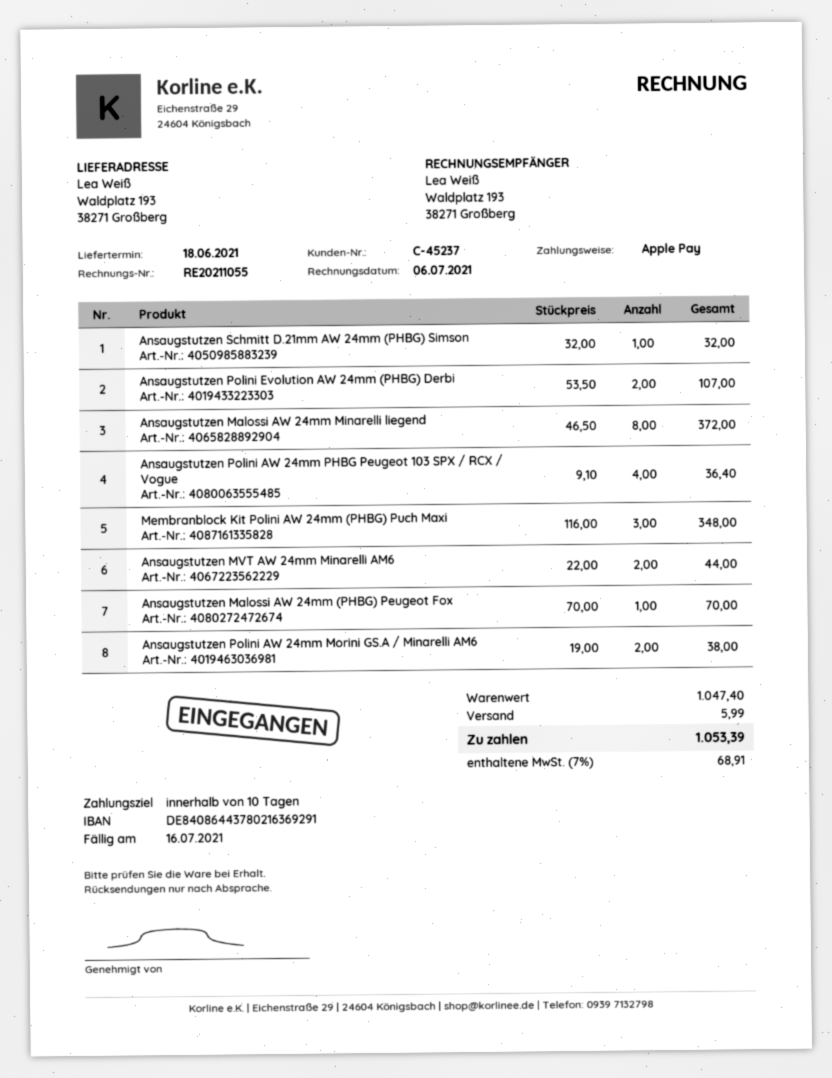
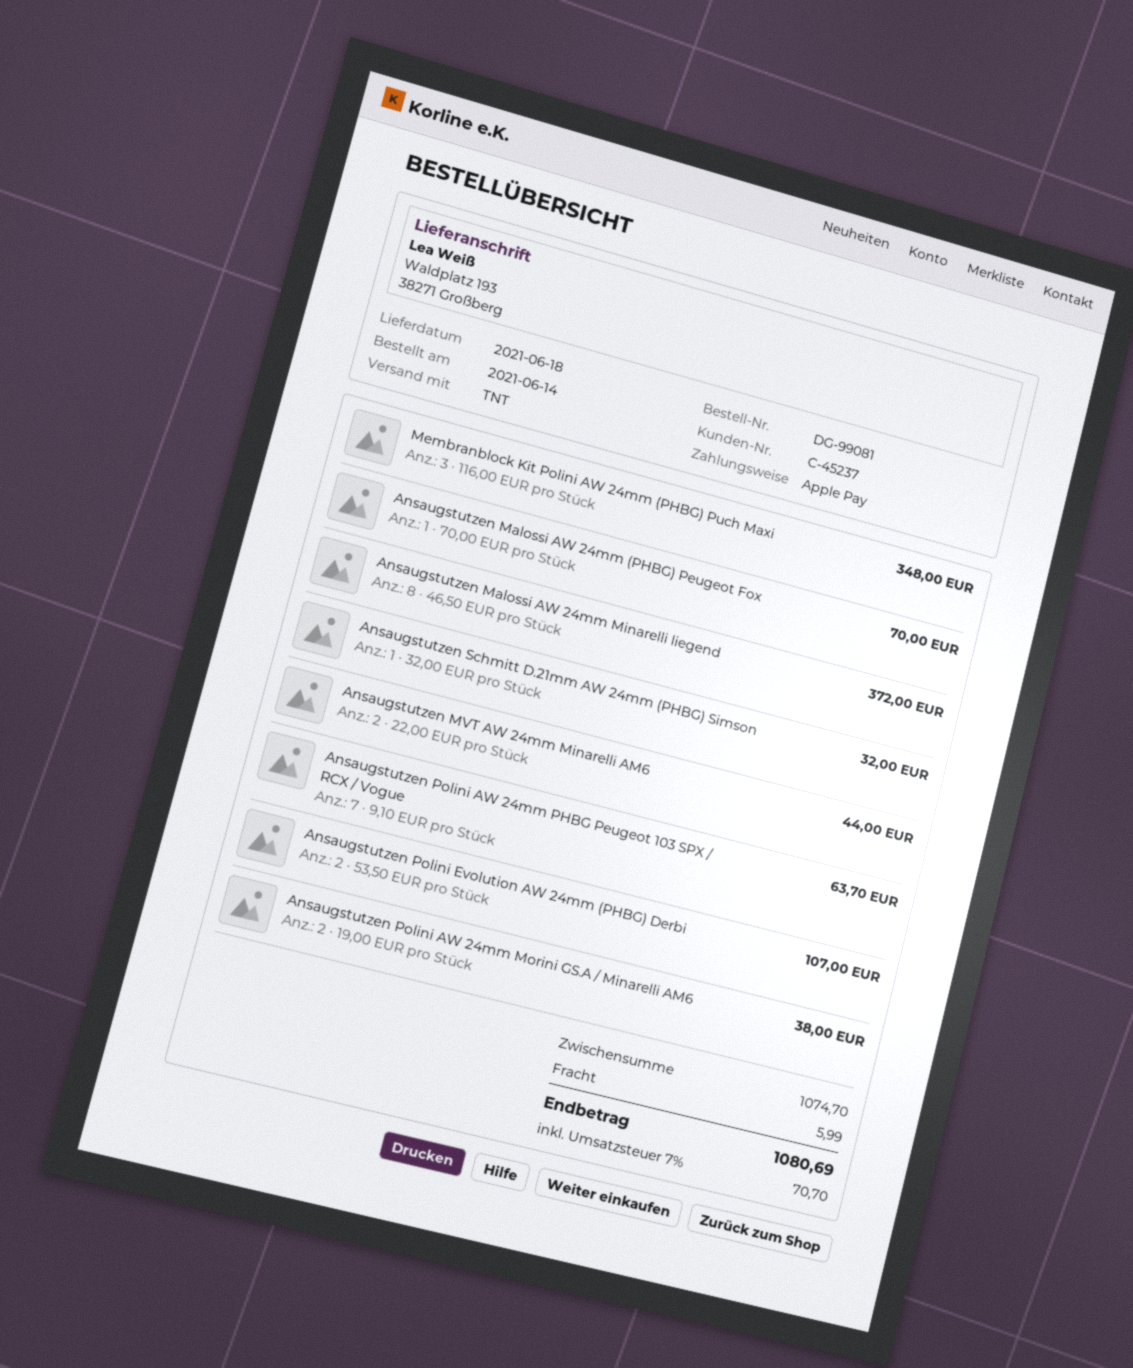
Ansaugstutzen Polini AW 24mm PHBG Peugeot 103 SPX / RCX / Vogue: 4 x 9.10 = 36.40 -> 7 x 9.10 = 63.70
subtotal: 1047.40 -> 1074.70
tax: 7% = 68.91 -> 7% = 70.70
total: 1053.39 -> 1080.69

